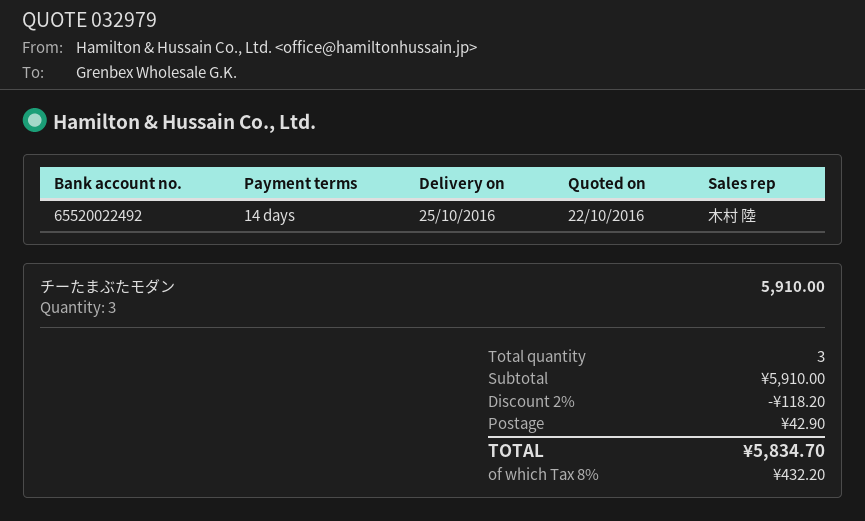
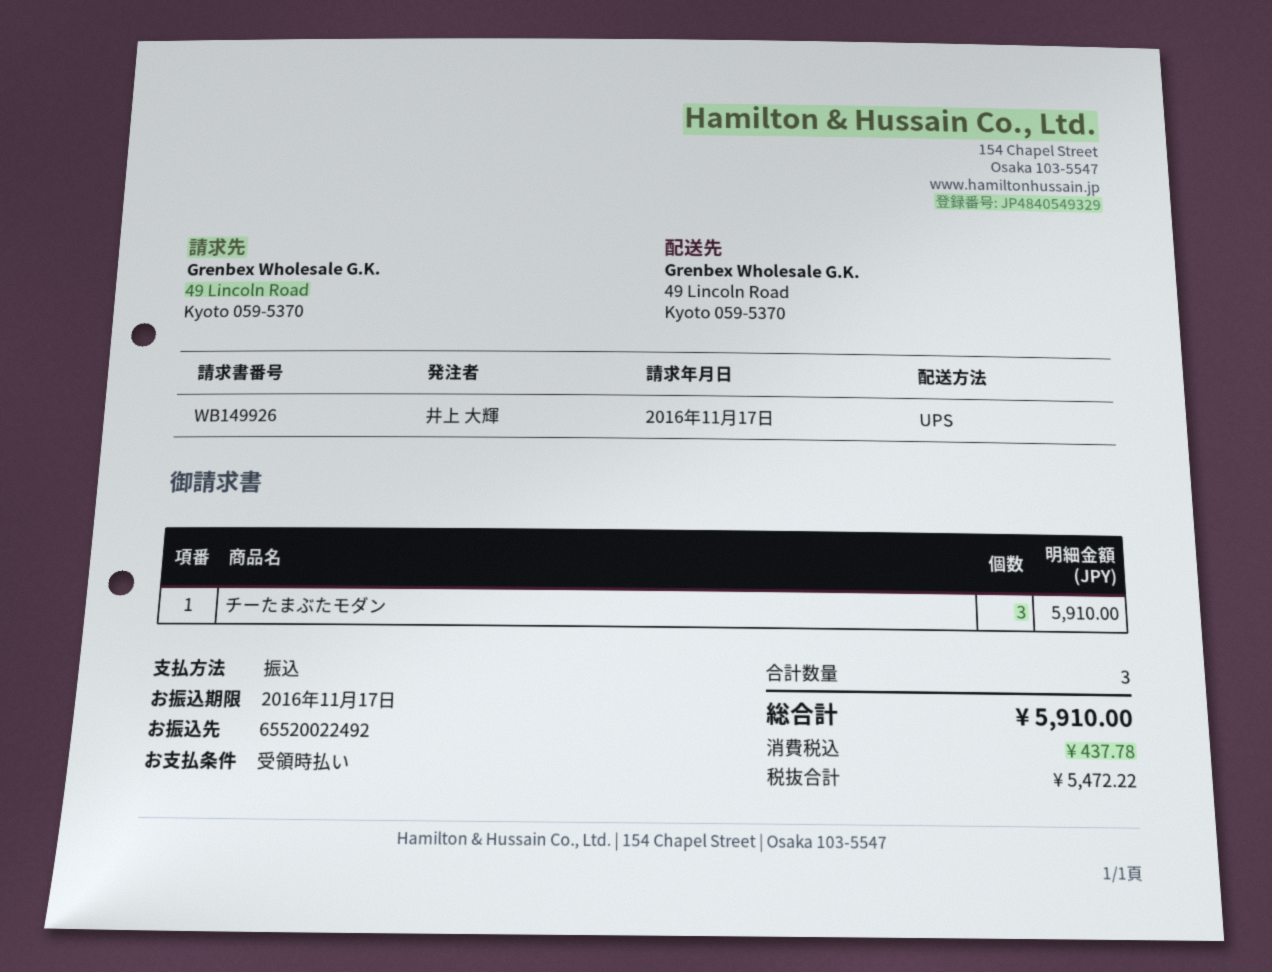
payment terms: 14 days -> on receipt
discount: 2% = 118.20 -> none
shipping: 42.90 -> none
tax: 432.20 -> 437.78
total: 5834.70 -> 5910.00

